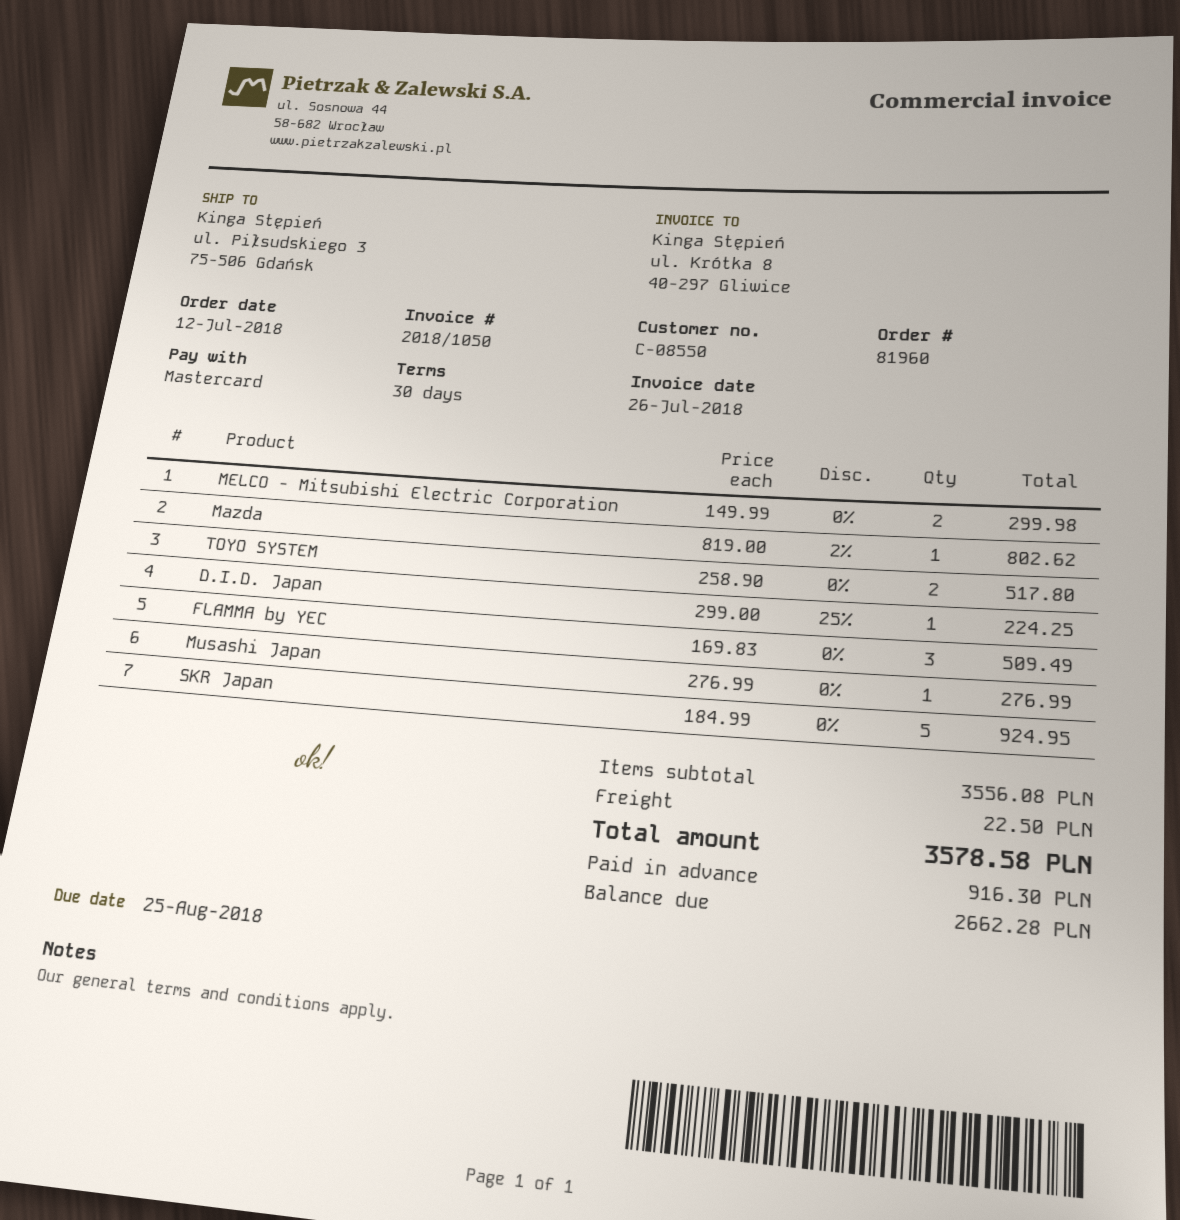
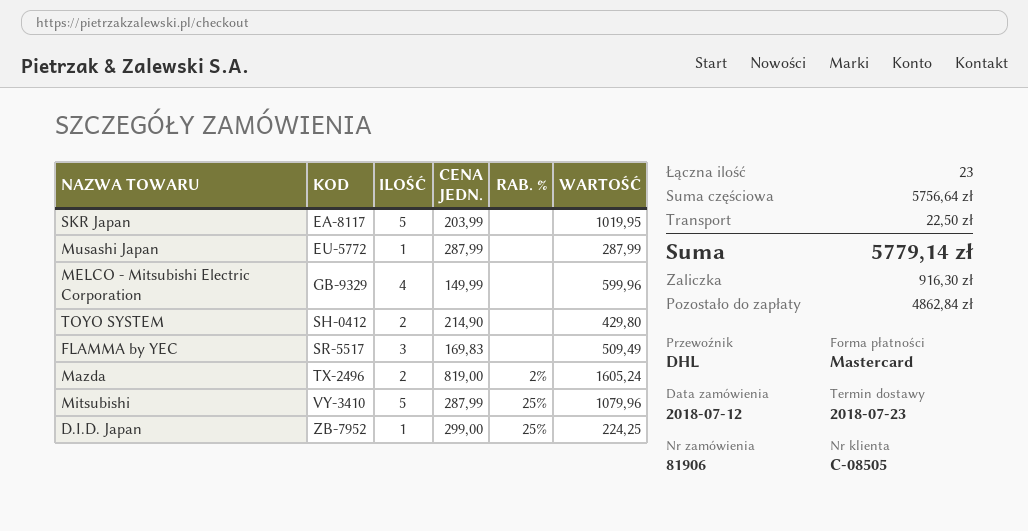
order number: 81960 -> 81906
customer number: C-08550 -> C-08505
MELCO - Mitsubishi Electric Corporation: 2 x 149.99 = 299.98 -> 4 x 149.99 = 599.96
Mazda: 1 x 819.00 - 2% = 802.62 -> 2 x 819.00 - 2% = 1605.24
TOYO SYSTEM: 2 x 258.90 = 517.80 -> 2 x 214.90 = 429.80
Musashi Japan: 1 x 276.99 = 276.99 -> 1 x 287.99 = 287.99
SKR Japan: 5 x 184.99 = 924.95 -> 5 x 203.99 = 1019.95
Mitsubishi: none -> 5 x 287.99 - 25% = 1079.96
subtotal: 3556.08 -> 5756.64
total: 3578.58 -> 5779.14
balance: 2662.28 -> 4862.84

